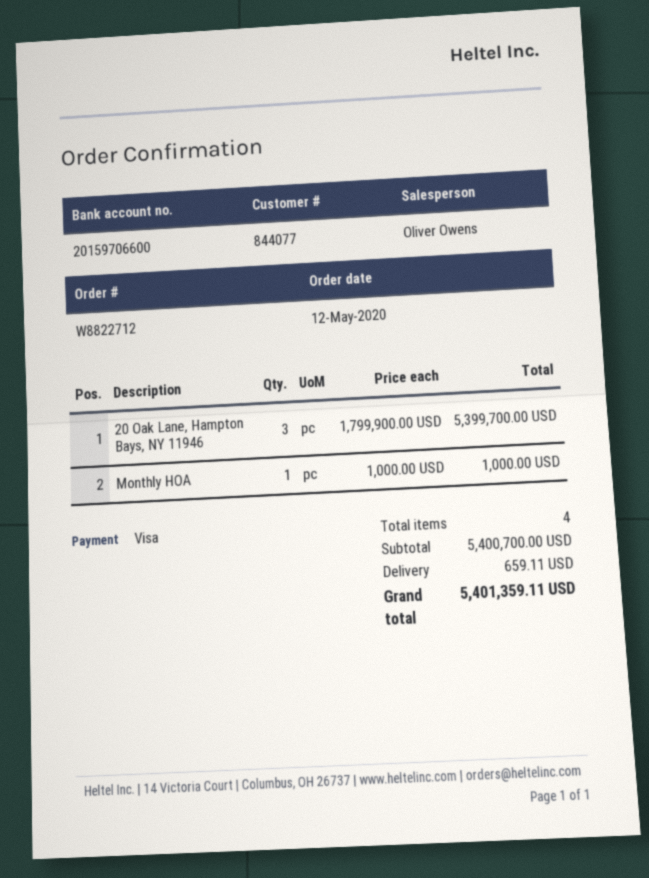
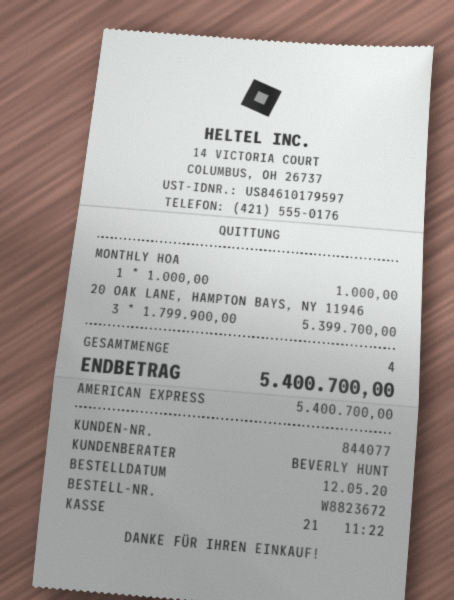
order number: W8822712 -> W8823672
sales rep: Oliver Owens -> BEVERLY HUNT
payment method: Visa -> American Express
shipping: 659.11 -> none
total: 5401359.11 -> 5400700.00

